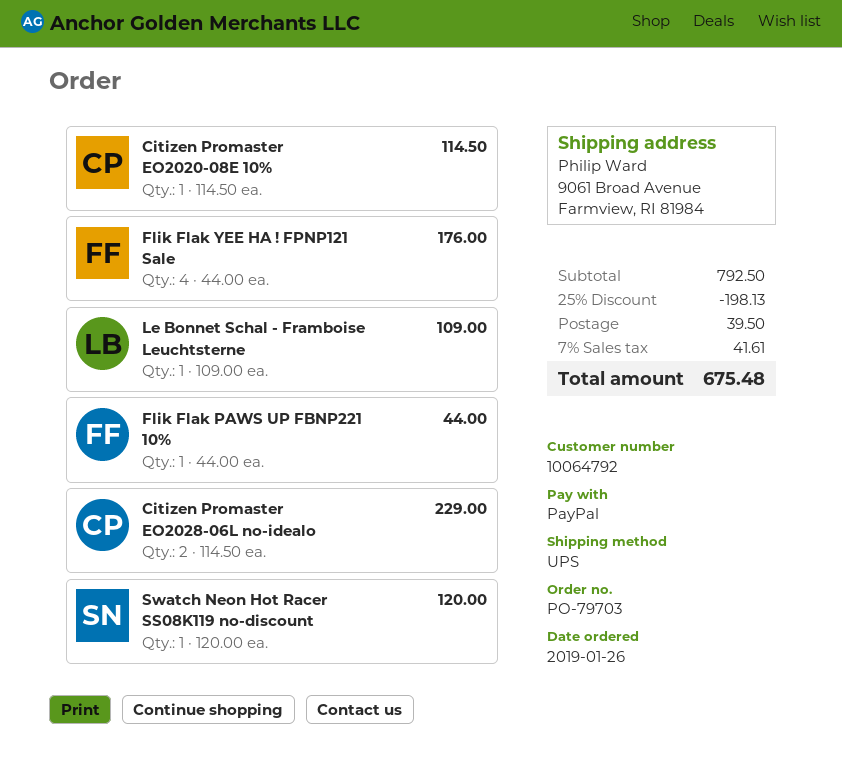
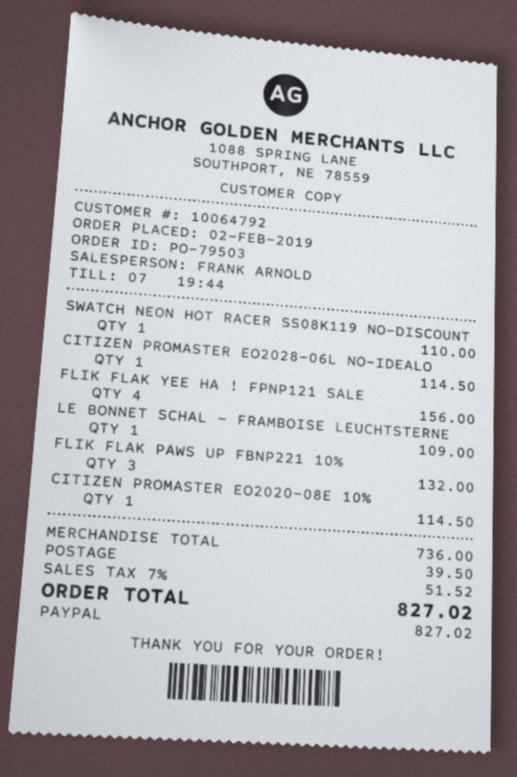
order number: PO-79703 -> PO-79503
order date: 2019-01-26 -> 2019-02-02
Flik Flak YEE HA ! FPNP121 Sale: 4 for 176.00 -> 4 for 156.00
Flik Flak PAWS UP FBNP221 10%: 1 for 44.00 -> 3 for 132.00
Citizen Promaster EO2028-06L no-idealo: 2 for 229.00 -> 1 for 114.50
Swatch Neon Hot Racer SS08K119 no-discount: 1 for 120.00 -> 1 for 110.00
subtotal: 792.50 -> 736.00
discount: 25% = 198.13 -> none
tax: 7% = 41.61 -> 7% = 51.52
total: 675.48 -> 827.02

